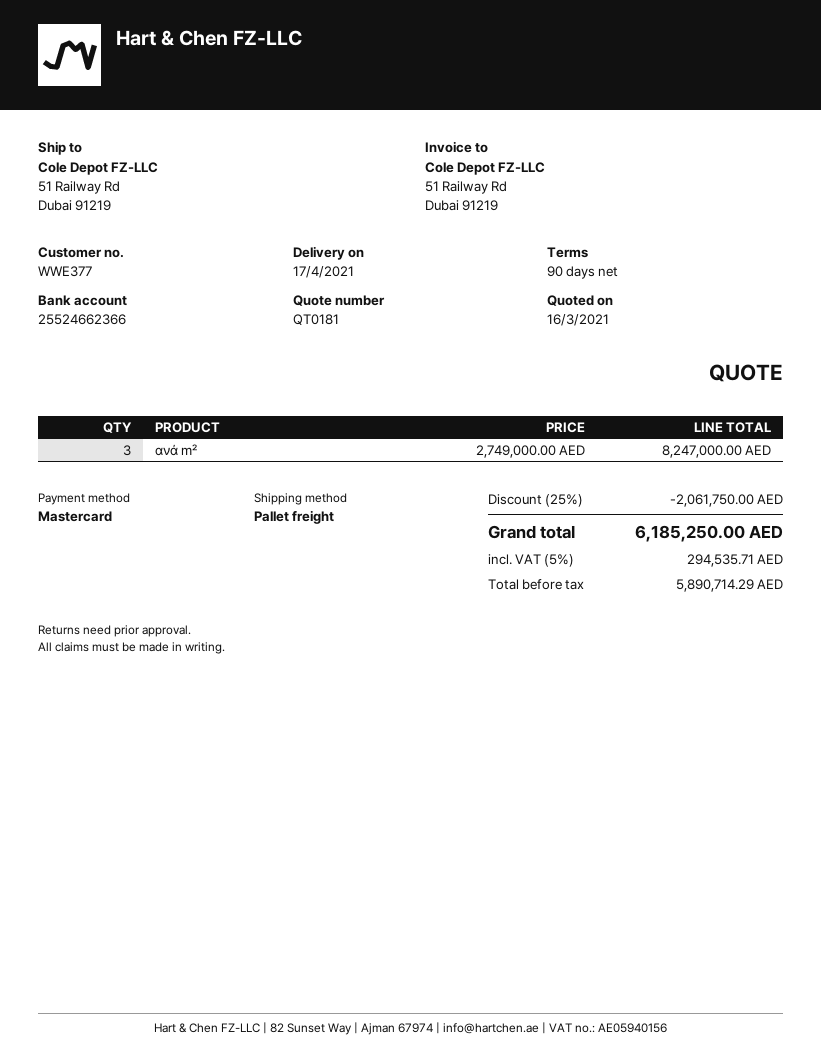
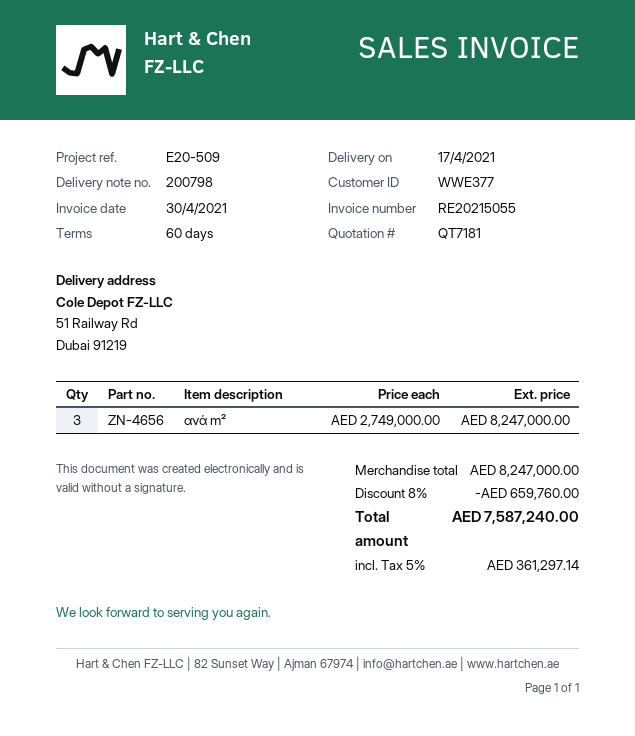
quote number: QT0181 -> QT7181
payment terms: 90 days -> 60 days
discount: 25% = 2061750.00 -> 8% = 659760.00
tax: 5% = 294535.71 -> 5% = 361297.14
total: 6185250.00 -> 7587240.00

